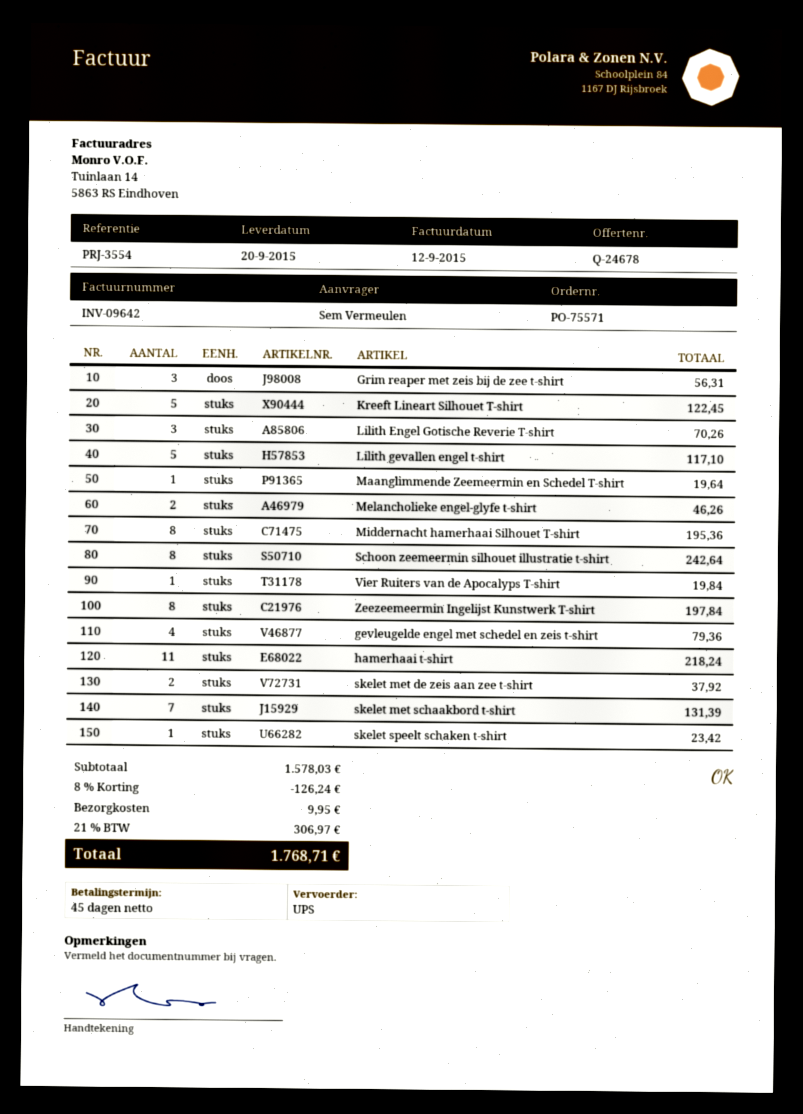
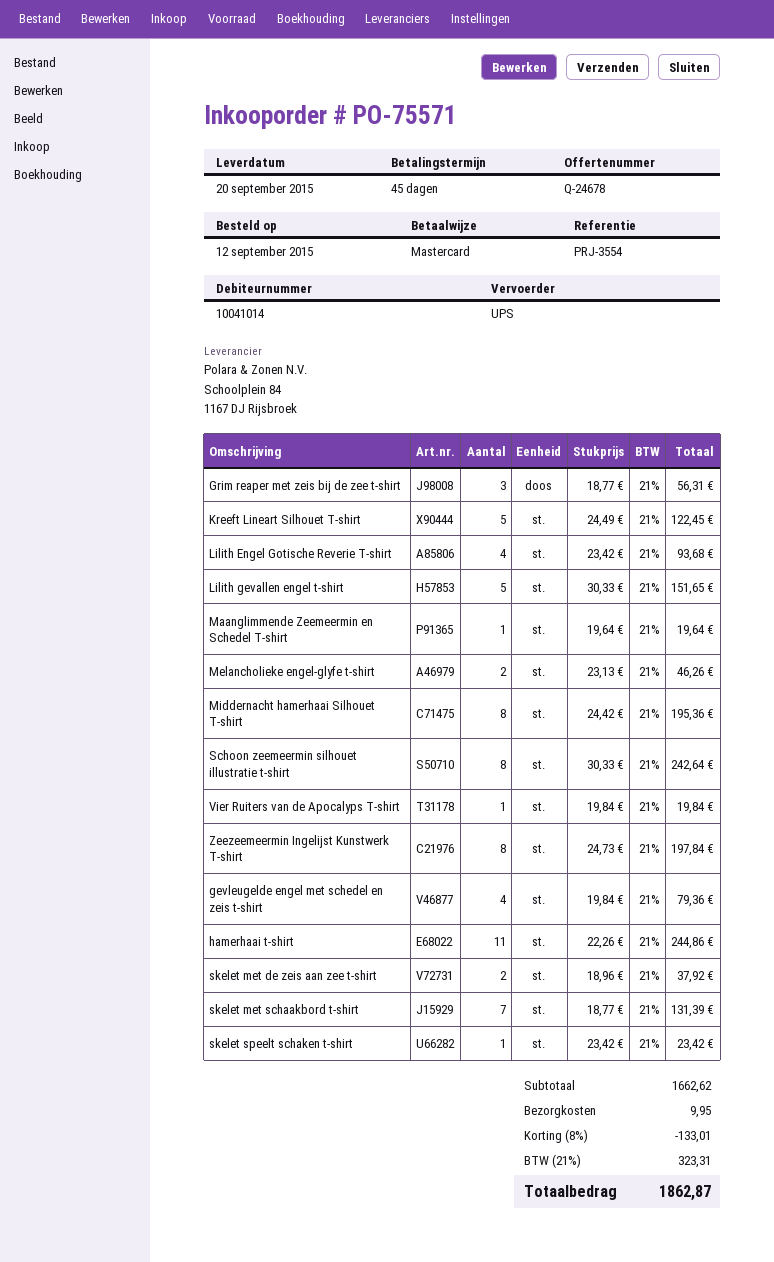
Lilith Engel Gotische Reverie T-shirt: 3 for 70.26 -> 4 for 93.68
Lilith gevallen engel t-shirt: 5 for 117.10 -> 5 for 151.65
hamerhaai t-shirt: 11 for 218.24 -> 11 for 244.86
subtotal: 1578.03 -> 1662.62
discount: 8% = 126.24 -> 8% = 133.01
tax: 21% = 306.97 -> 21% = 323.31
total: 1768.71 -> 1862.87

